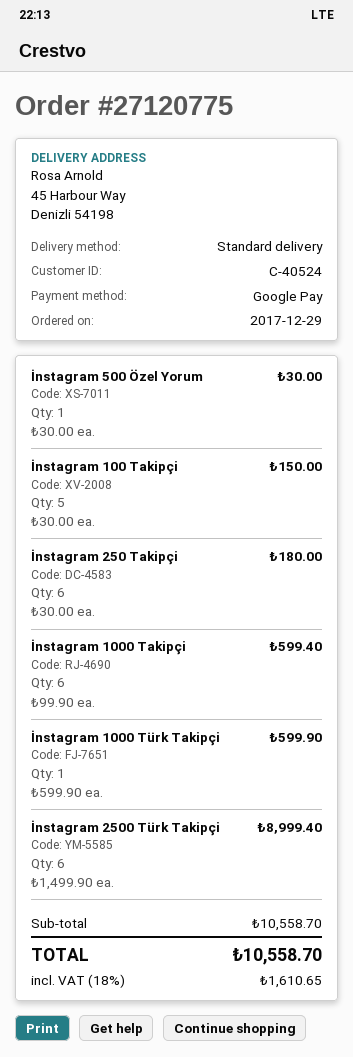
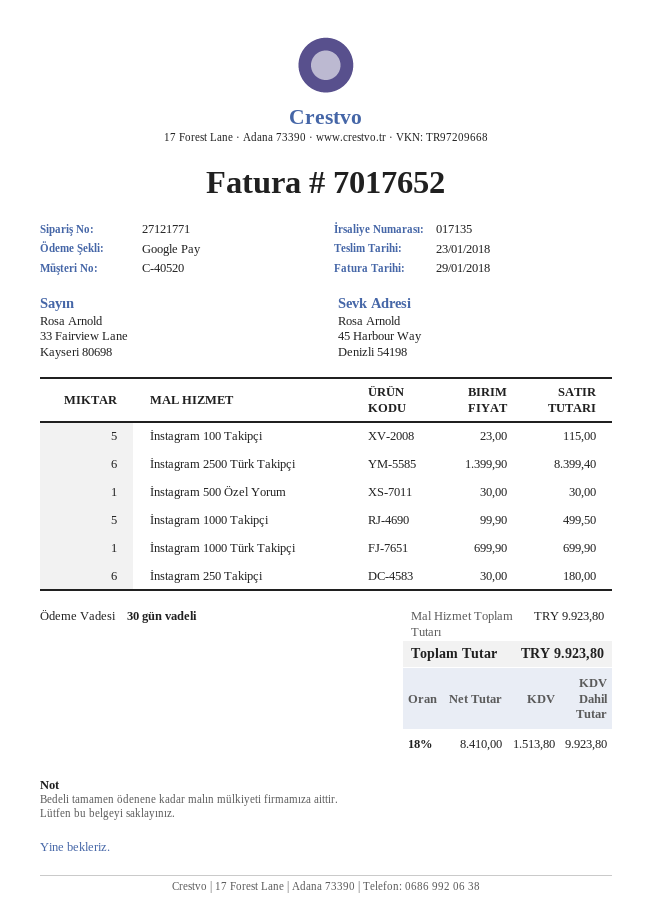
order number: 27120775 -> 27121771
customer number: C-40524 -> C-40520
İnstagram 100 Takipçi: 5 x 30.00 = 150.00 -> 5 x 23.00 = 115.00
İnstagram 1000 Takipçi: 6 x 99.90 = 599.40 -> 5 x 99.90 = 499.50
İnstagram 1000 Türk Takipçi: 1 x 599.90 = 599.90 -> 1 x 699.90 = 699.90
İnstagram 2500 Türk Takipçi: 6 x 1499.90 = 8999.40 -> 6 x 1399.90 = 8399.40
subtotal: 10558.70 -> 9923.80
tax: 18% = 1610.65 -> 18% = 1513.80
total: 10558.70 -> 9923.80

